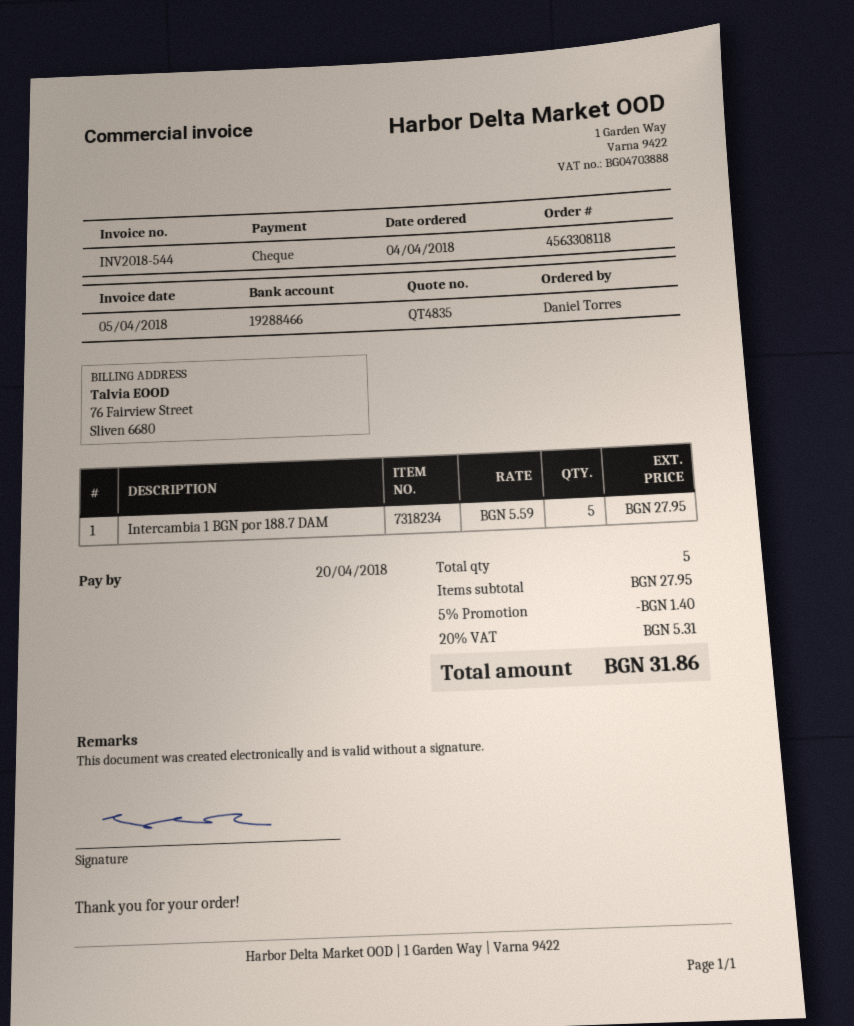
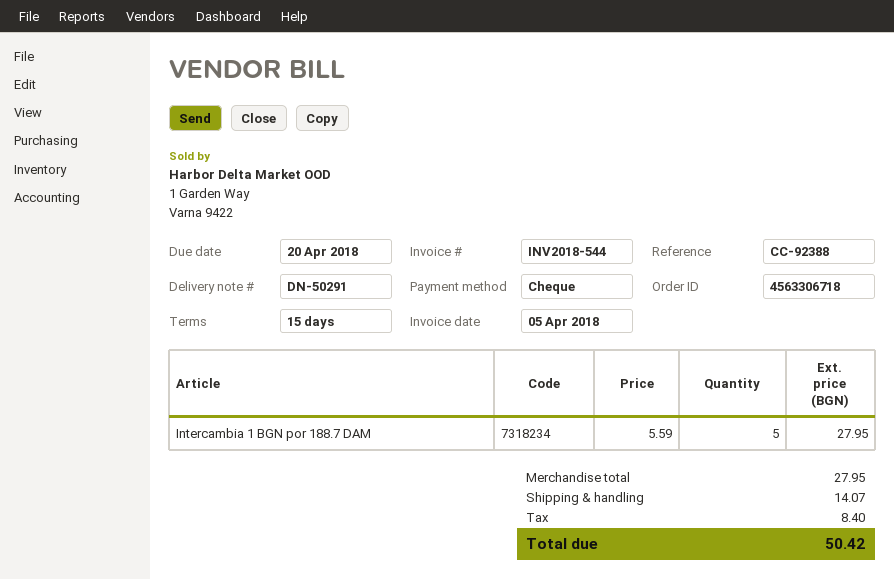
order number: 4563308118 -> 4563306718
discount: 5% = 1.40 -> none
shipping: none -> 14.07
tax: 5.31 -> 8.40
total: 31.86 -> 50.42

